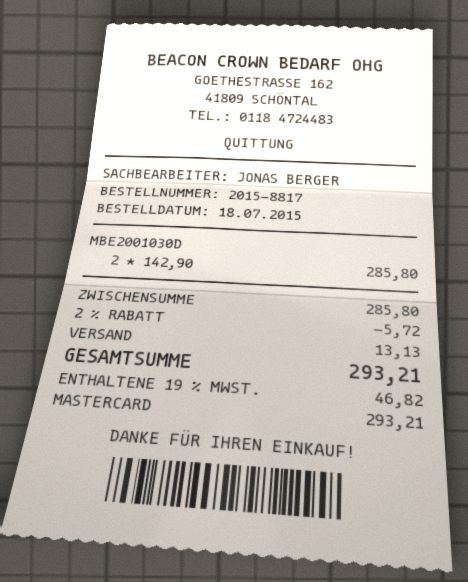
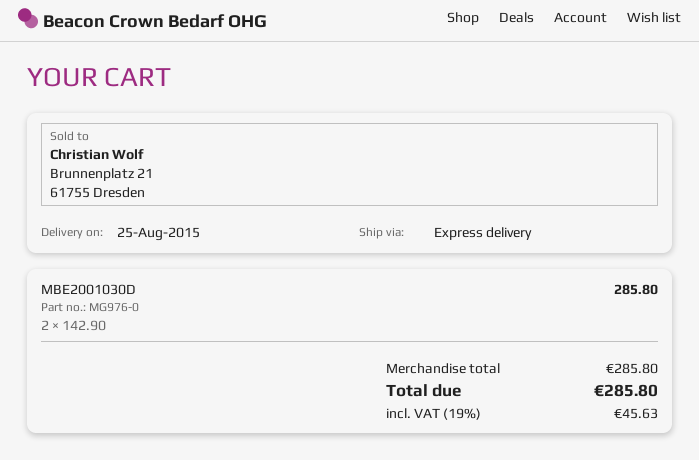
discount: 2% = 5.72 -> none
shipping: 13.13 -> none
tax: 19% = 46.82 -> 19% = 45.63
total: 293.21 -> 285.80

